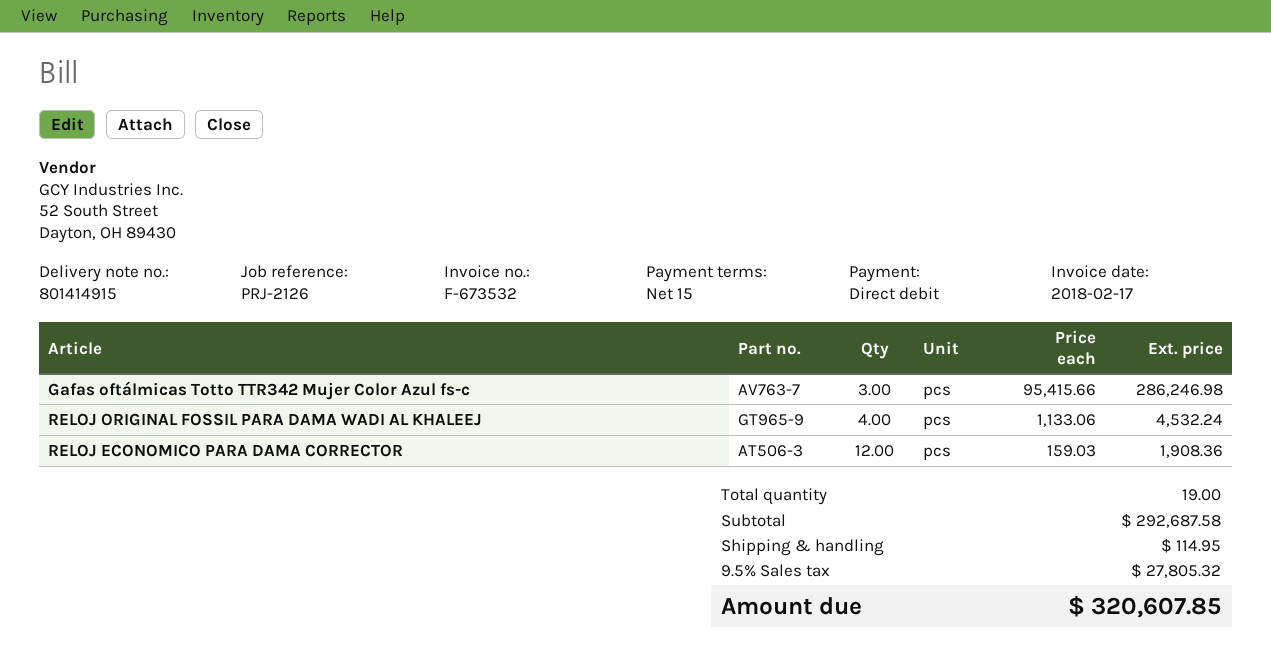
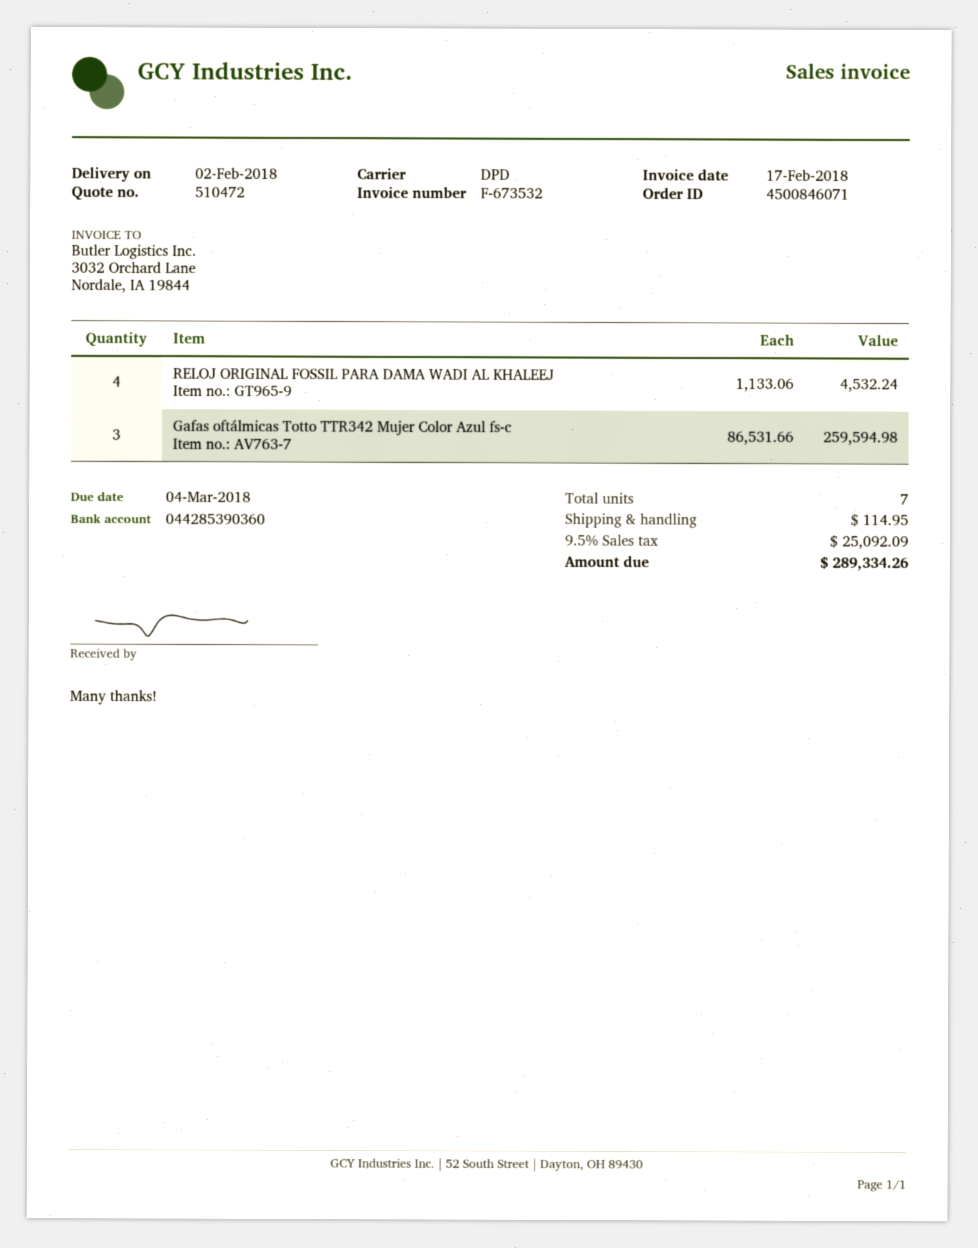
Gafas oftálmicas Totto TTR342 Mujer Color Azul fs-c: 3 x 95415.66 = 286246.98 -> 3 x 86531.66 = 259594.98
RELOJ ECONOMICO PARA DAMA CORRECTOR: 12 x 159.03 = 1908.36 -> none
total quantity: 19 -> 7
tax: 9.5% = 27805.32 -> 9.5% = 25092.09
total: 320607.85 -> 289334.26

